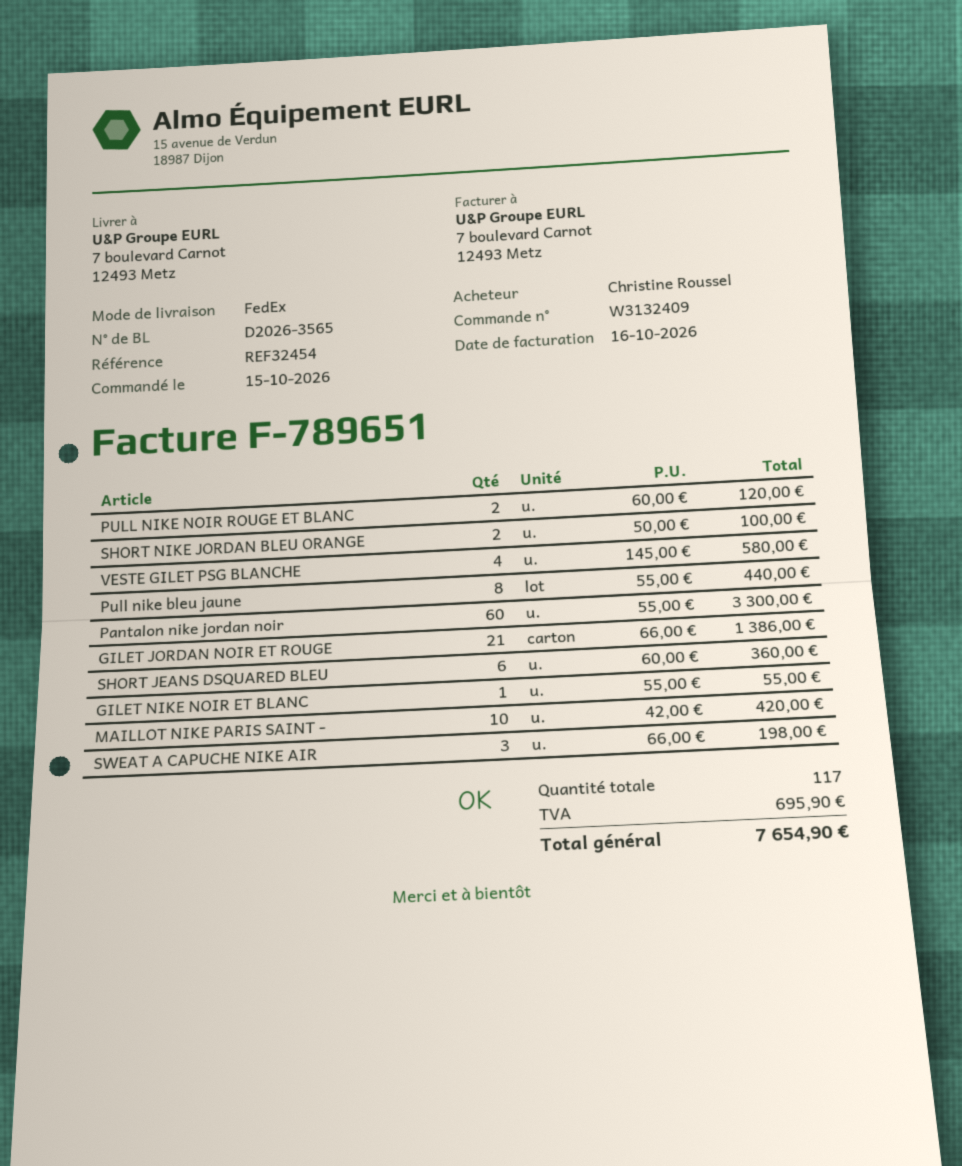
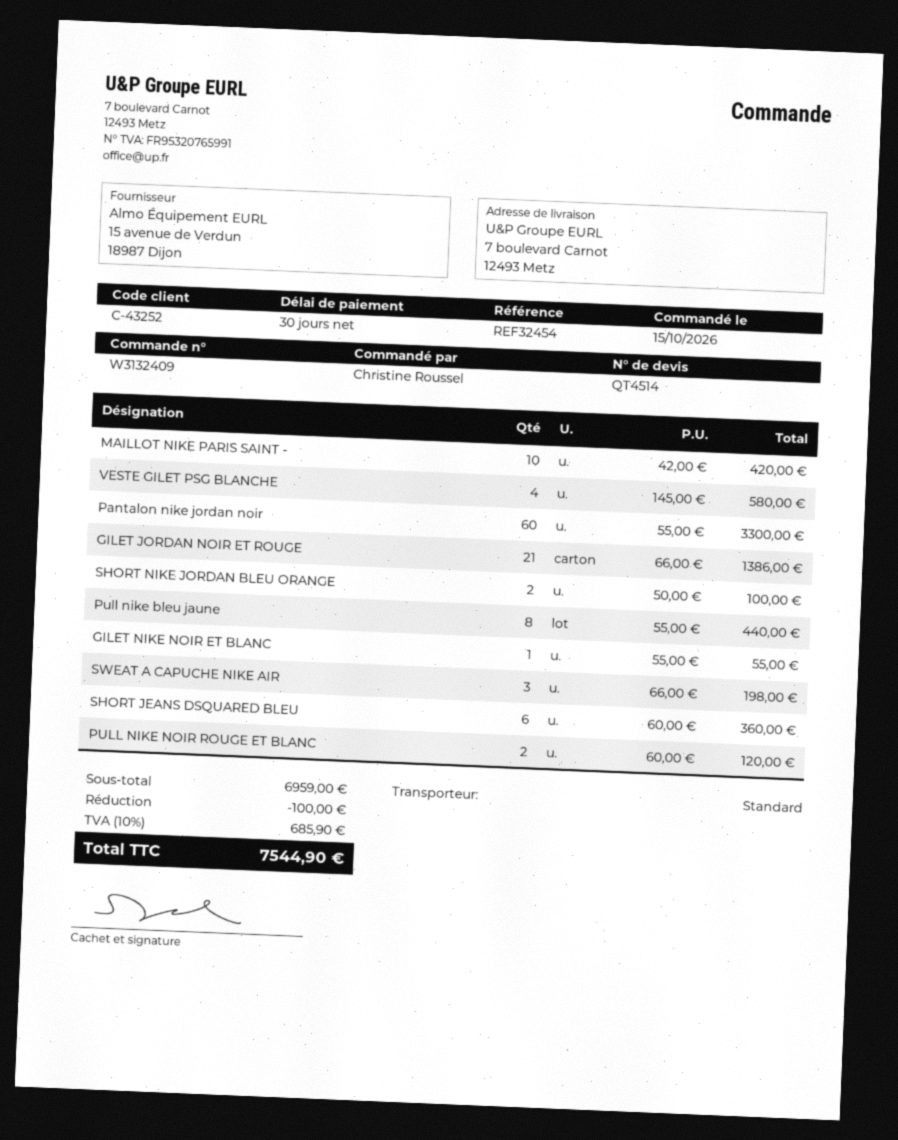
shipping method: FedEx -> standard
discount: none -> 100.00
tax: 695.90 -> 685.90
total: 7654.90 -> 7544.90

